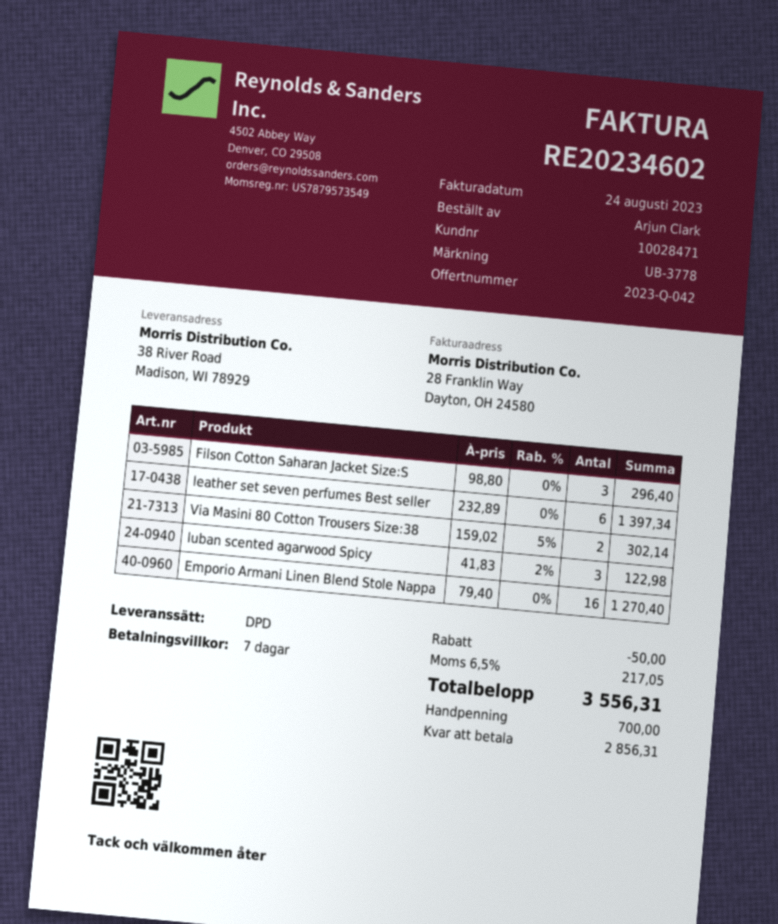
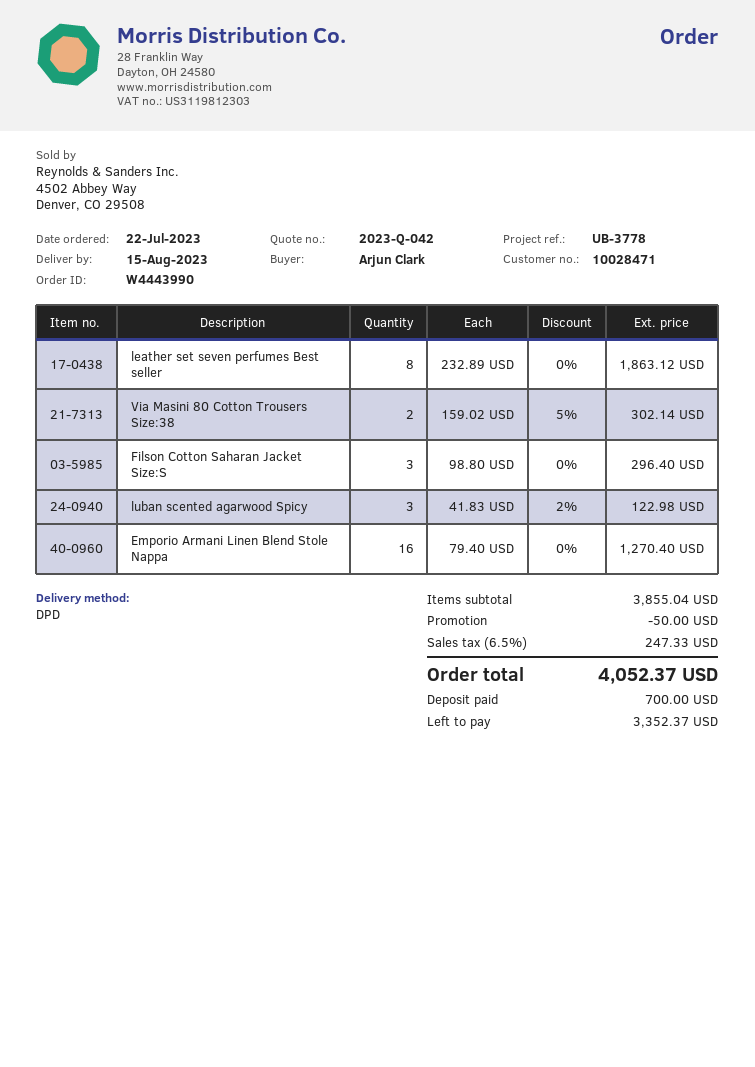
leather set seven perfumes Best seller: 6 x 232.89 = 1397.34 -> 8 x 232.89 = 1863.12
tax: 6.5% = 217.05 -> 6.5% = 247.33
total: 3556.31 -> 4052.37
balance: 2856.31 -> 3352.37

